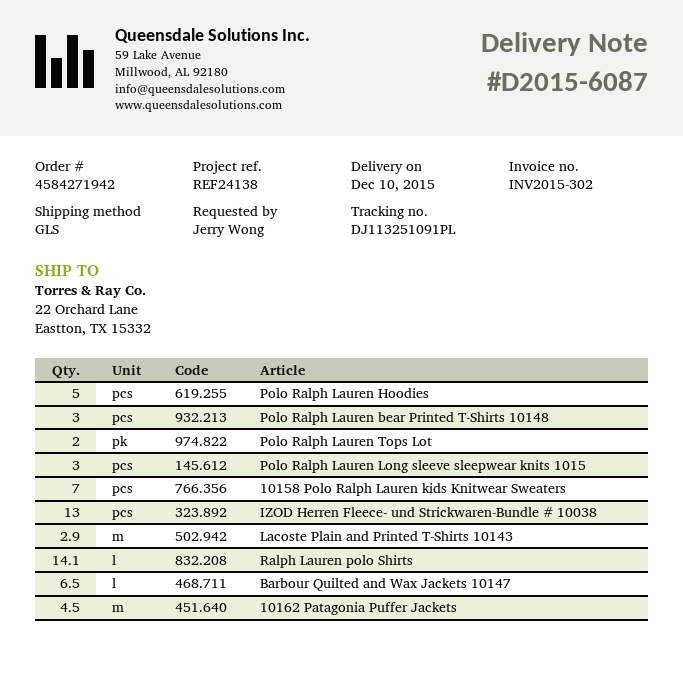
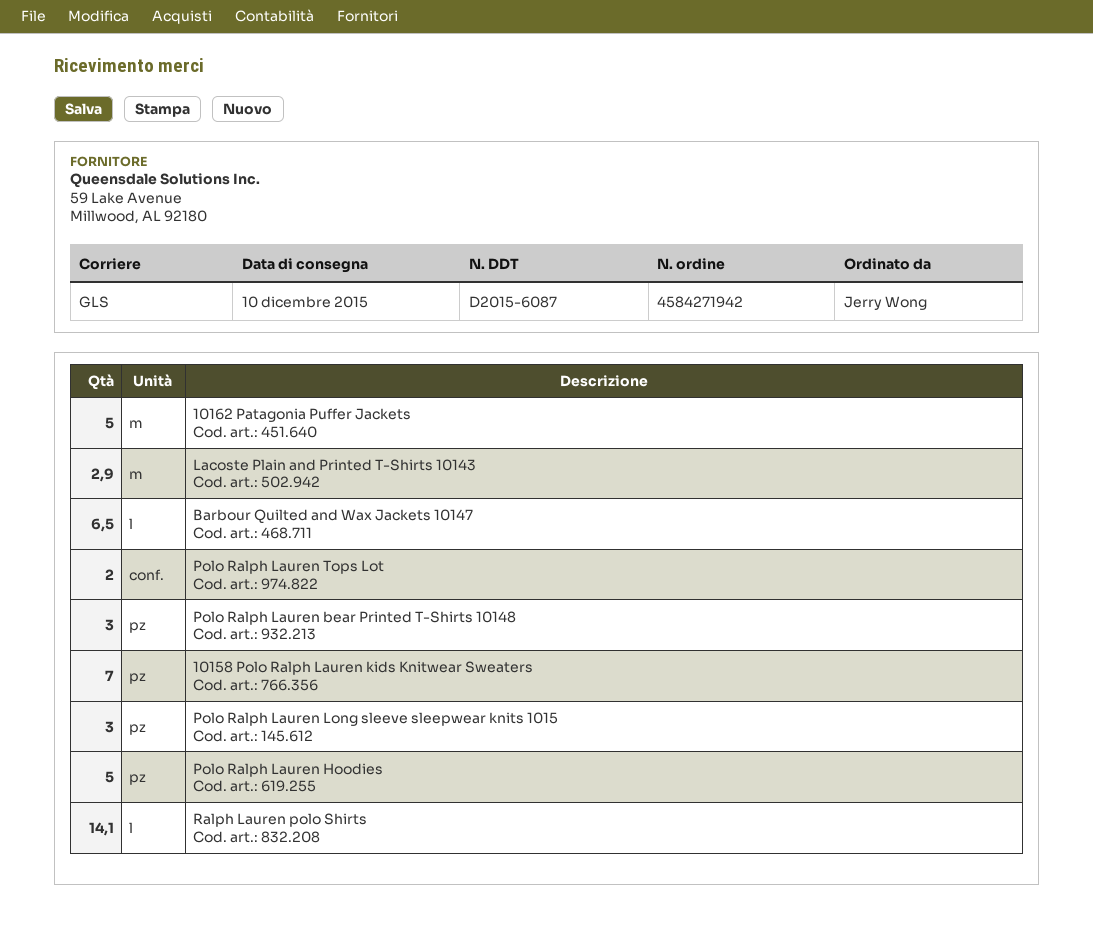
IZOD Herren Fleece- und Strickwaren-Bundle # 10038: 13 -> none
10162 Patagonia Puffer Jackets: 4.5 -> 5

